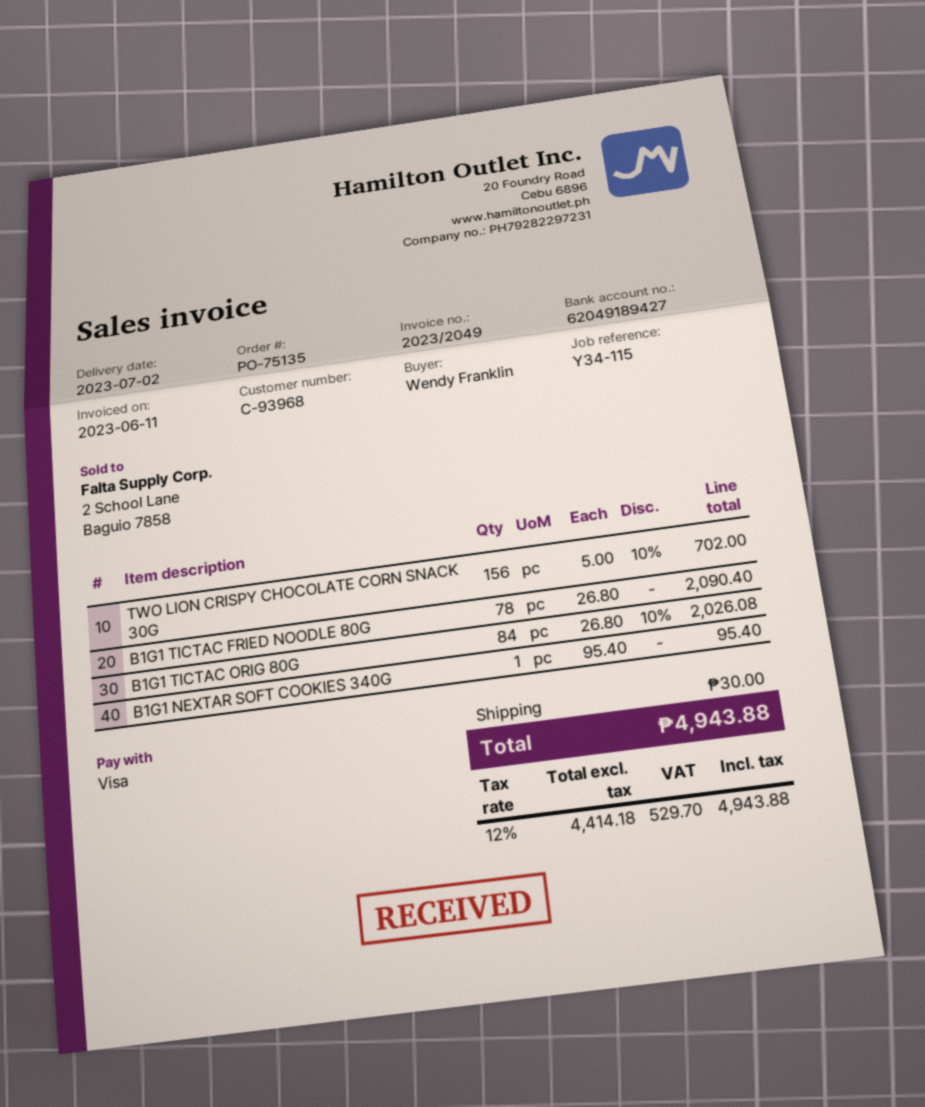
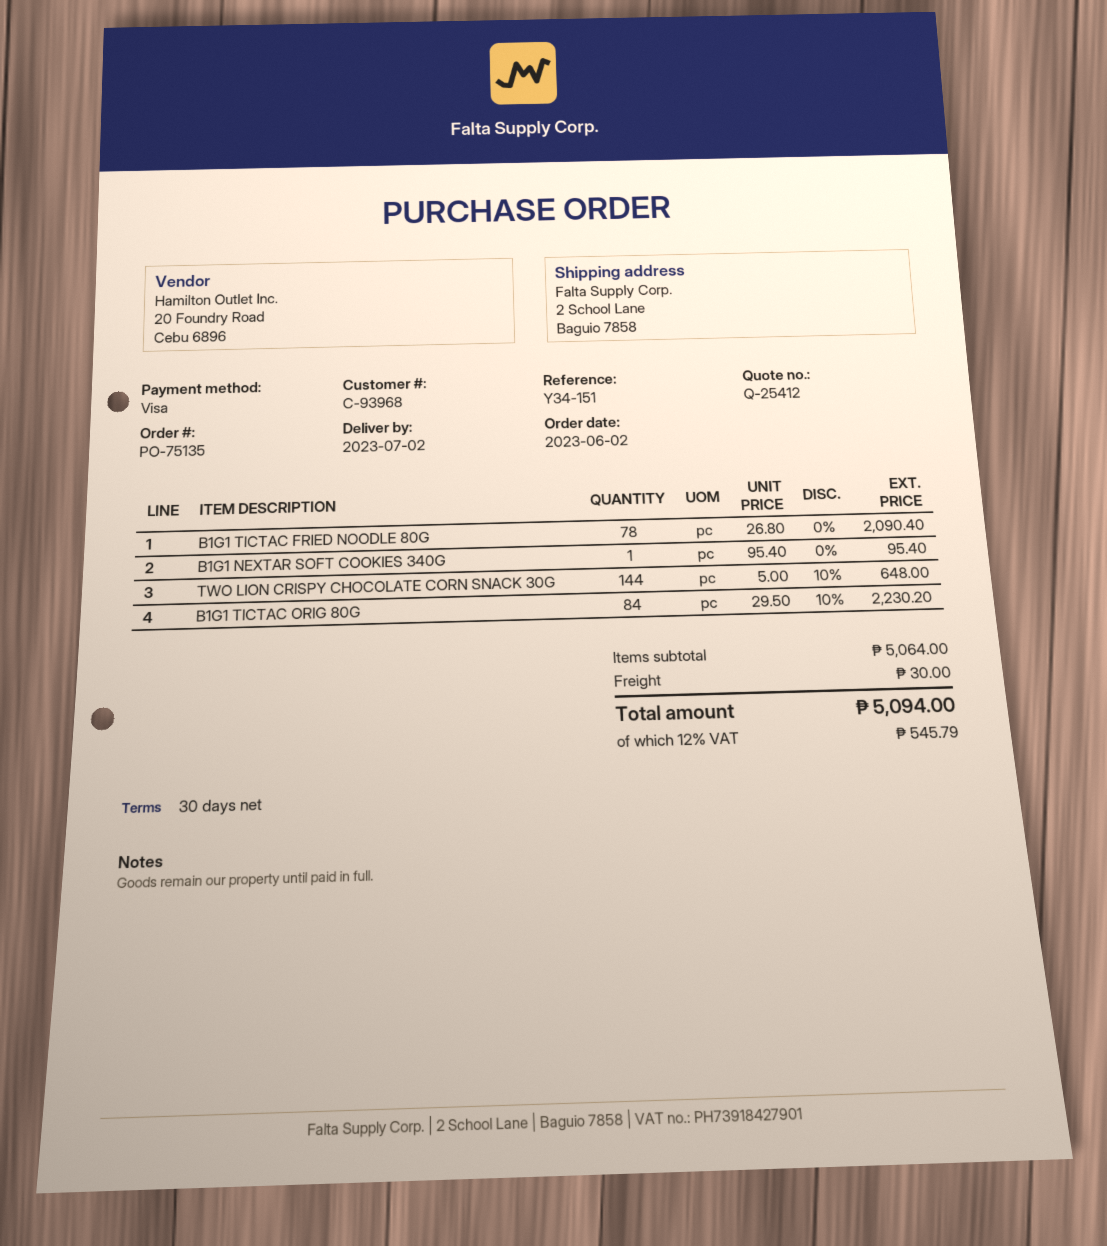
reference: Y34-115 -> Y34-151
TWO LION CRISPY CHOCOLATE CORN SNACK 30G: 156 x 5.00 - 10% = 702.00 -> 144 x 5.00 - 10% = 648.00
B1G1 TICTAC ORIG 80G: 84 x 26.80 - 10% = 2026.08 -> 84 x 29.50 - 10% = 2230.20
tax: 12% = 529.70 -> 12% = 545.79
total: 4943.88 -> 5094.00

